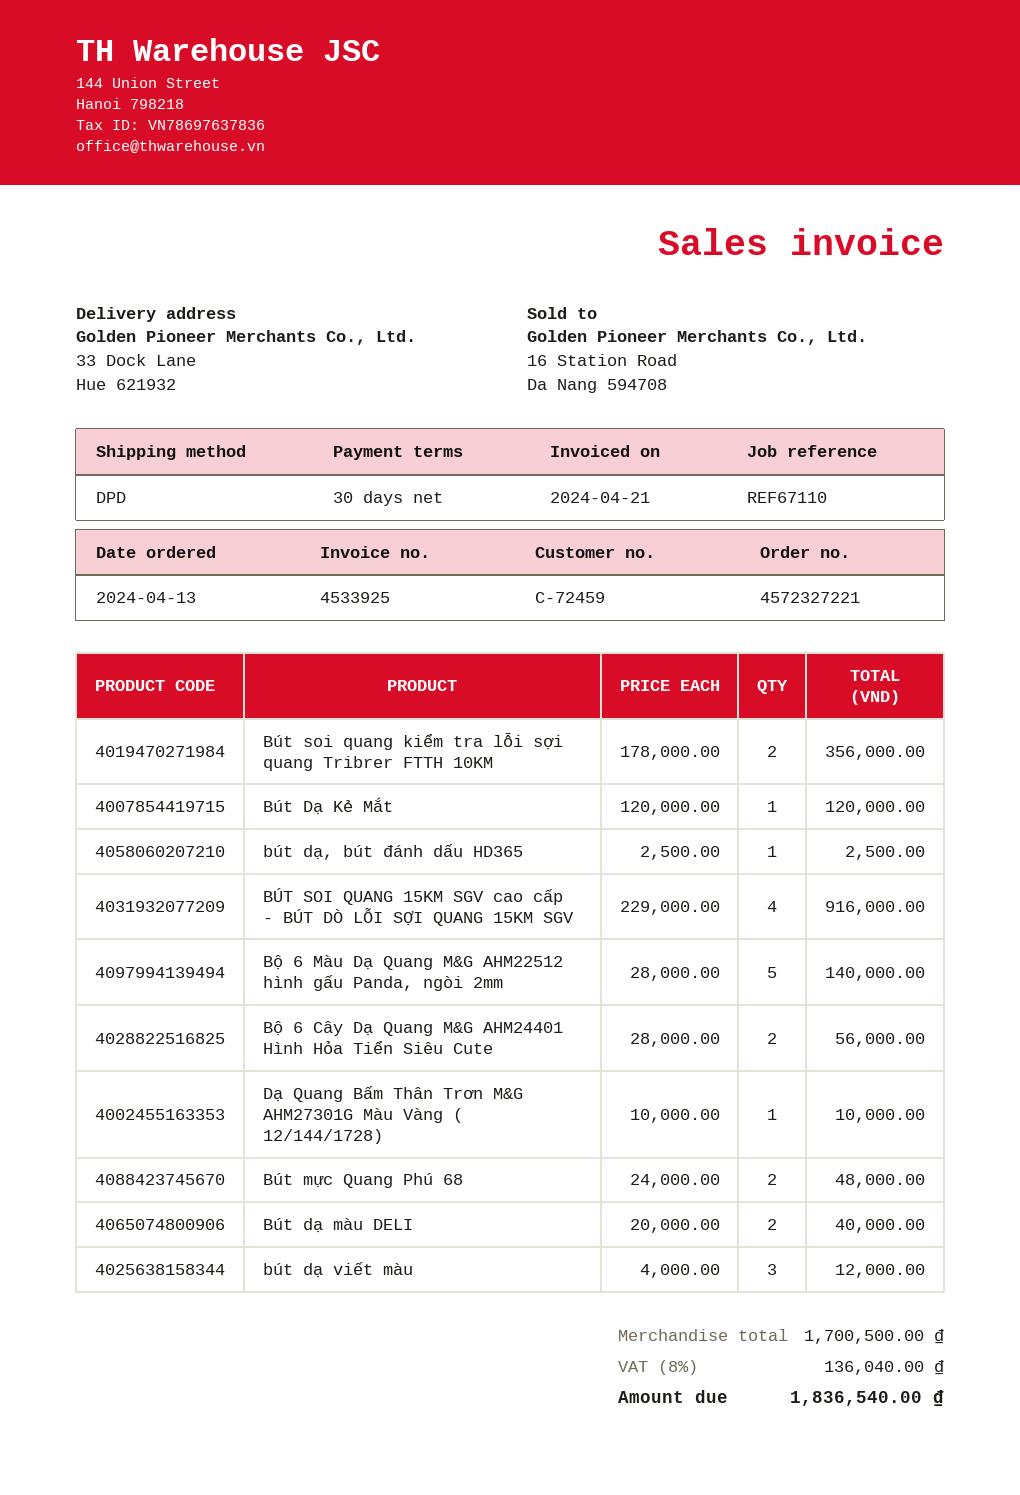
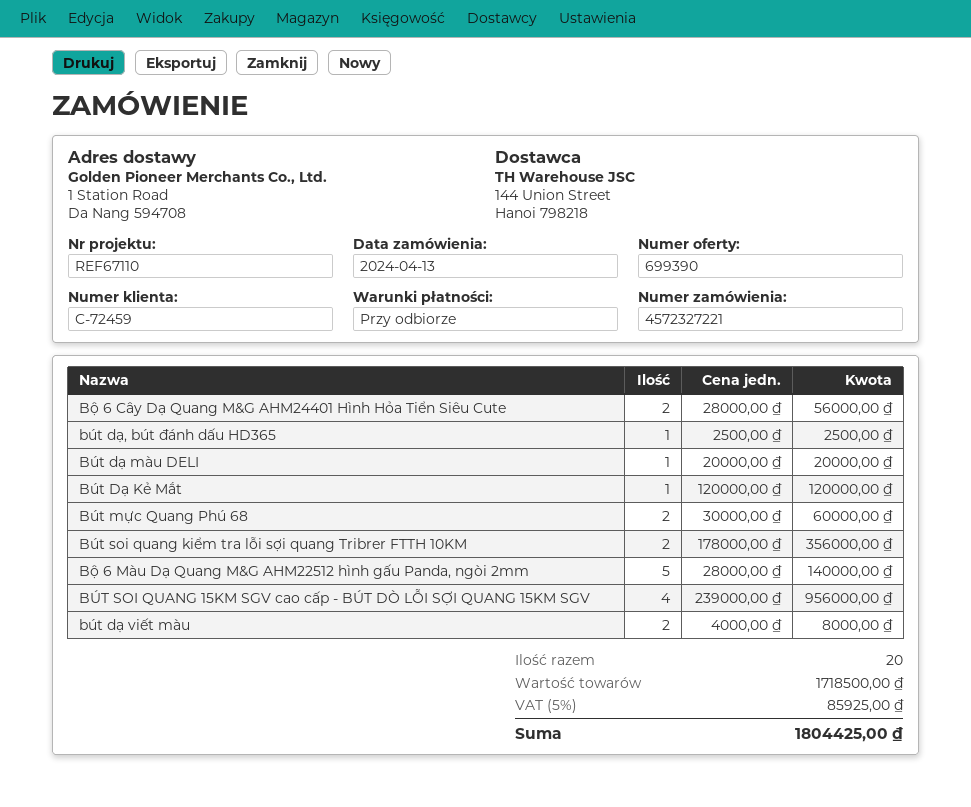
payment terms: 30 days -> on receipt
ship to: 33 Dock Lane, Hue 621932 -> 1 Station Road, Da Nang 594708
BÚT SOI QUANG 15KM SGV cao cấp - BÚT DÒ LỖI SỢI QUANG 15KM SGV: 4 x 229000.00 = 916000.00 -> 4 x 239000.00 = 956000.00
Dạ Quang Bấm Thân Trơn M&G AHM27301G Màu Vàng ( 12/144/1728): 1 x 10000.00 = 10000.00 -> none
Bút mực Quang Phú 68: 2 x 24000.00 = 48000.00 -> 2 x 30000.00 = 60000.00
Bút dạ màu DELI: 2 x 20000.00 = 40000.00 -> 1 x 20000.00 = 20000.00
bút dạ viết màu: 3 x 4000.00 = 12000.00 -> 2 x 4000.00 = 8000.00
subtotal: 1700500.00 -> 1718500.00
tax: 8% = 136040.00 -> 5% = 85925.00
total: 1836540.00 -> 1804425.00

